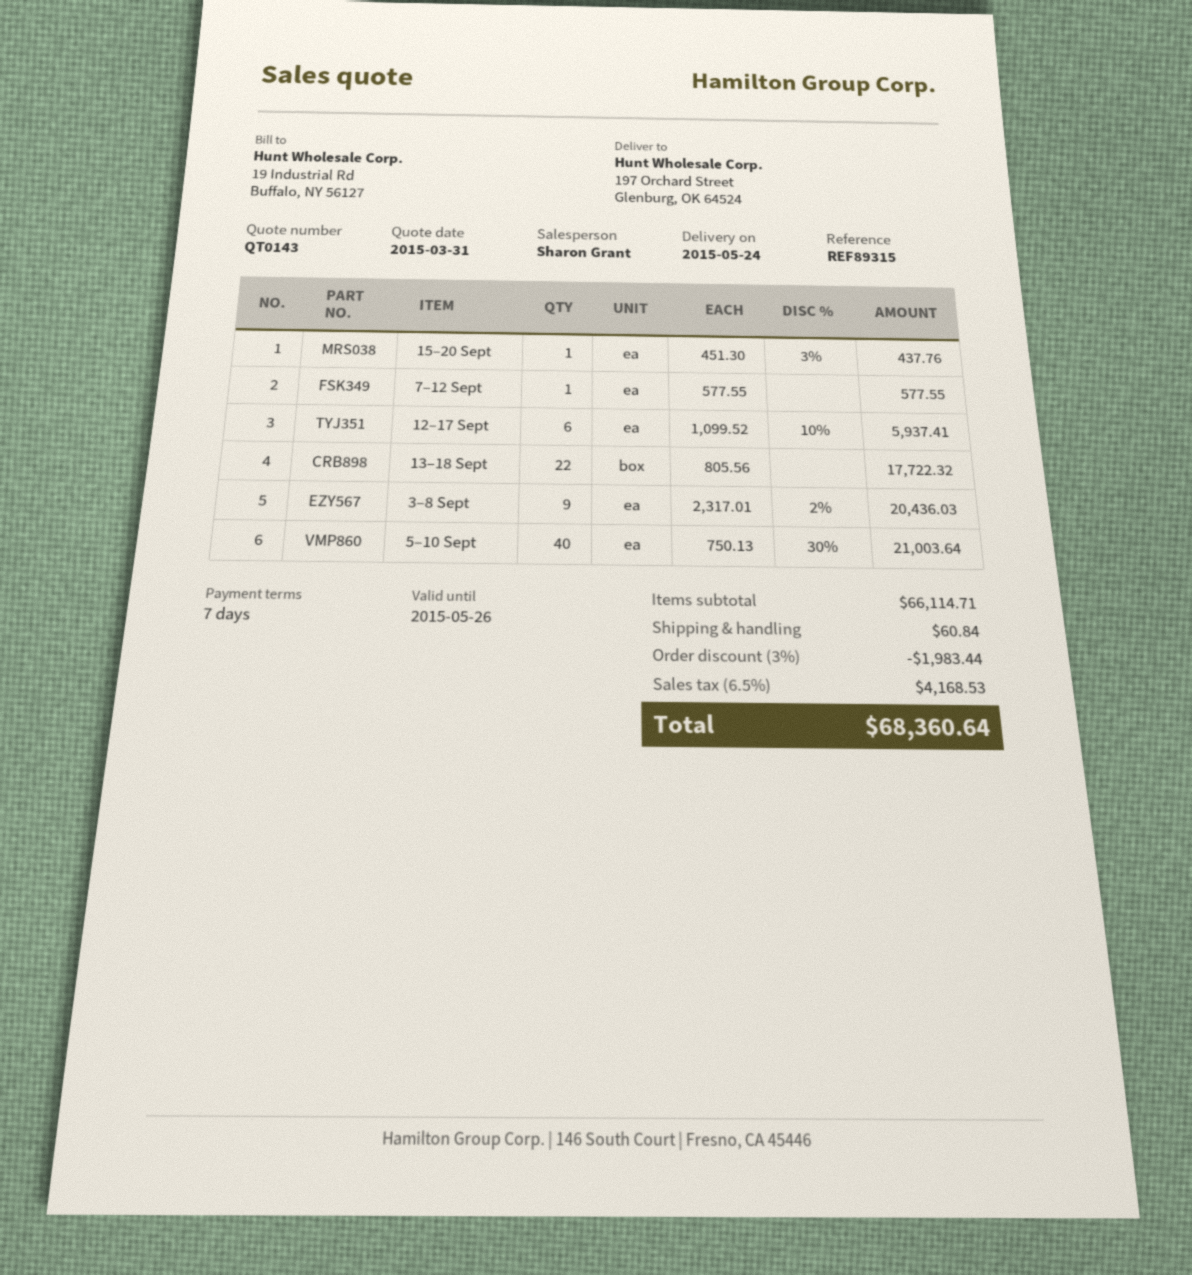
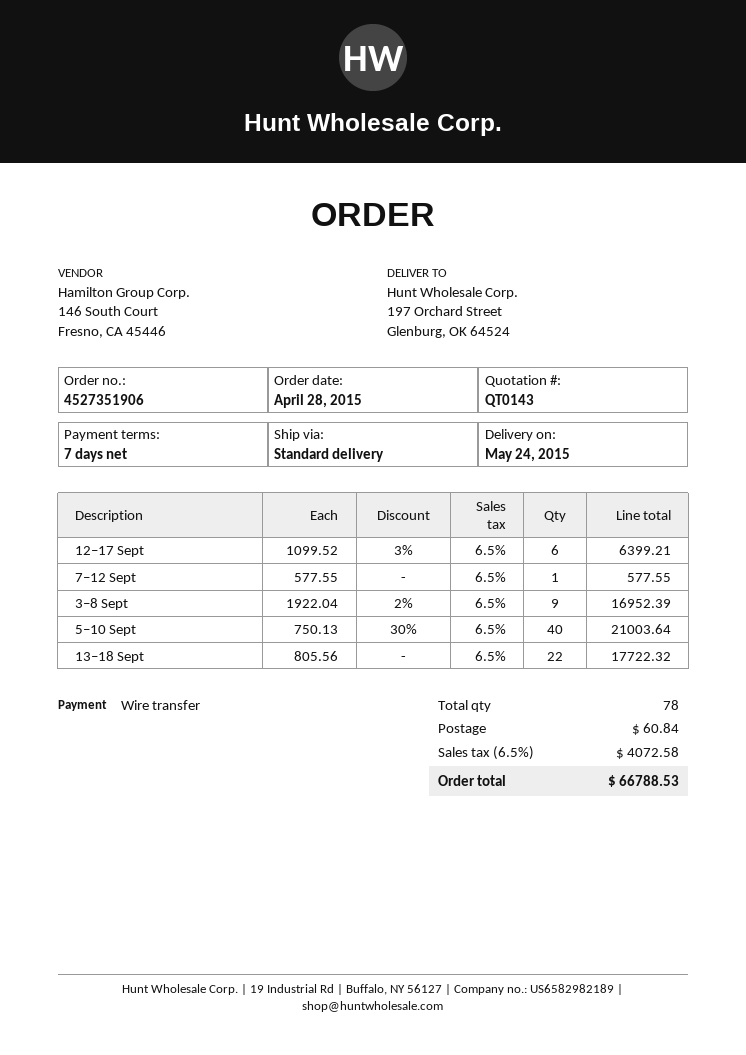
15–20 Sept: 1 x 451.30 - 3% = 437.76 -> none
12–17 Sept: 6 x 1099.52 - 10% = 5937.41 -> 6 x 1099.52 - 3% = 6399.21
3–8 Sept: 9 x 2317.01 - 2% = 20436.03 -> 9 x 1922.04 - 2% = 16952.39
discount: 3% = 1983.44 -> none
tax: 6.5% = 4168.53 -> 6.5% = 4072.58
total: 68360.64 -> 66788.53

